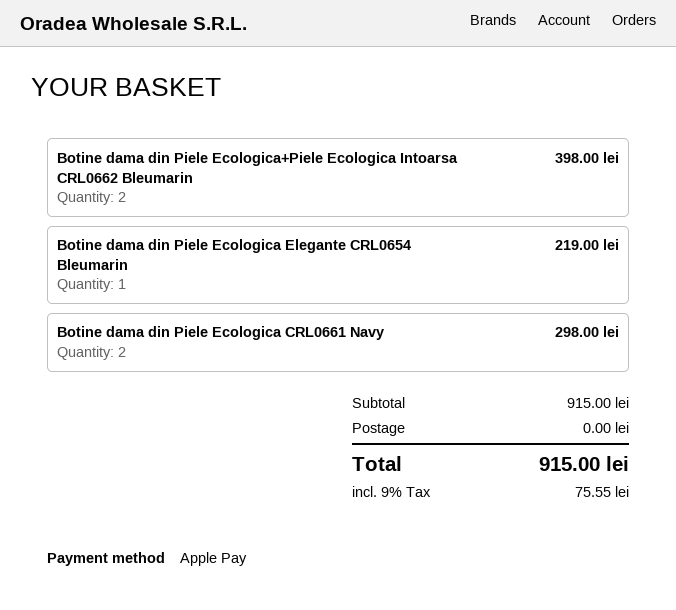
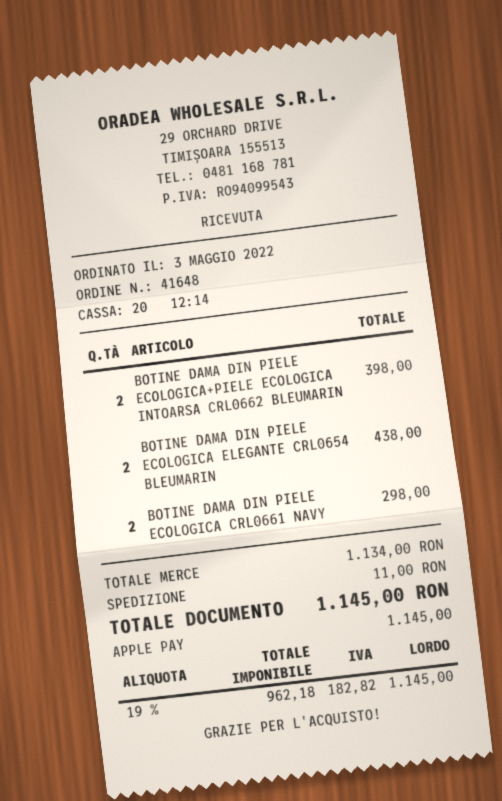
Botine dama din Piele Ecologica Elegante CRL0654 Bleumarin: 1 for 219.00 -> 2 for 438.00
subtotal: 915.00 -> 1134.00
shipping: 0.00 -> 11.00
tax: 9% = 75.55 -> 19% = 182.82
total: 915.00 -> 1145.00

